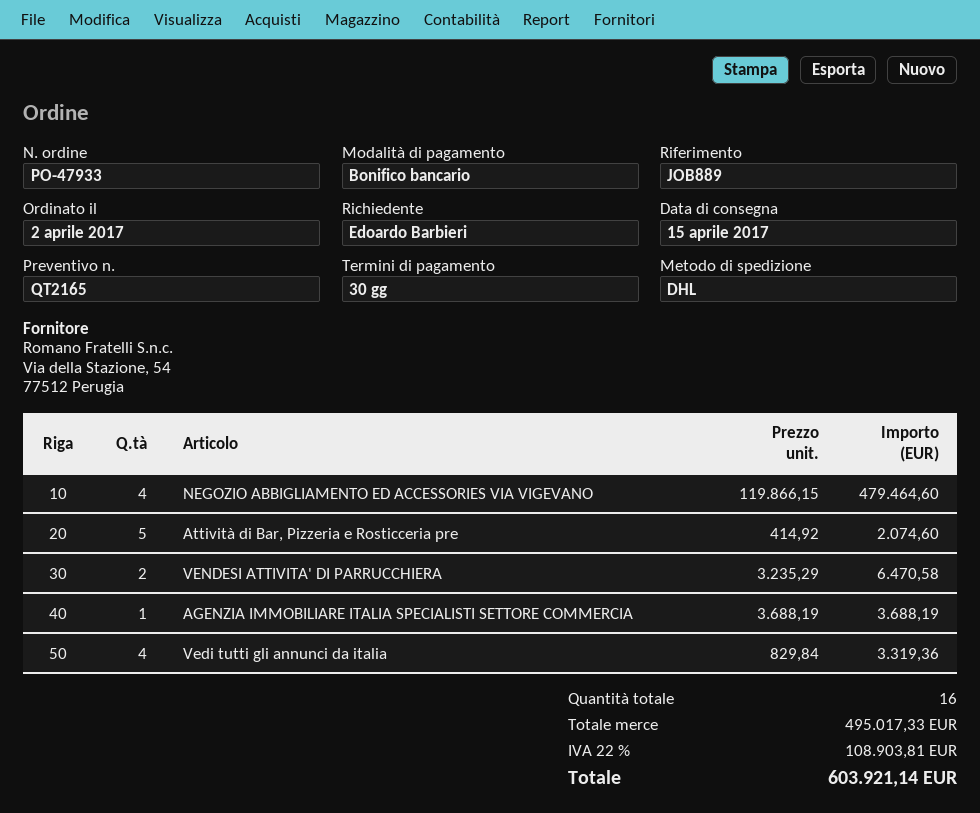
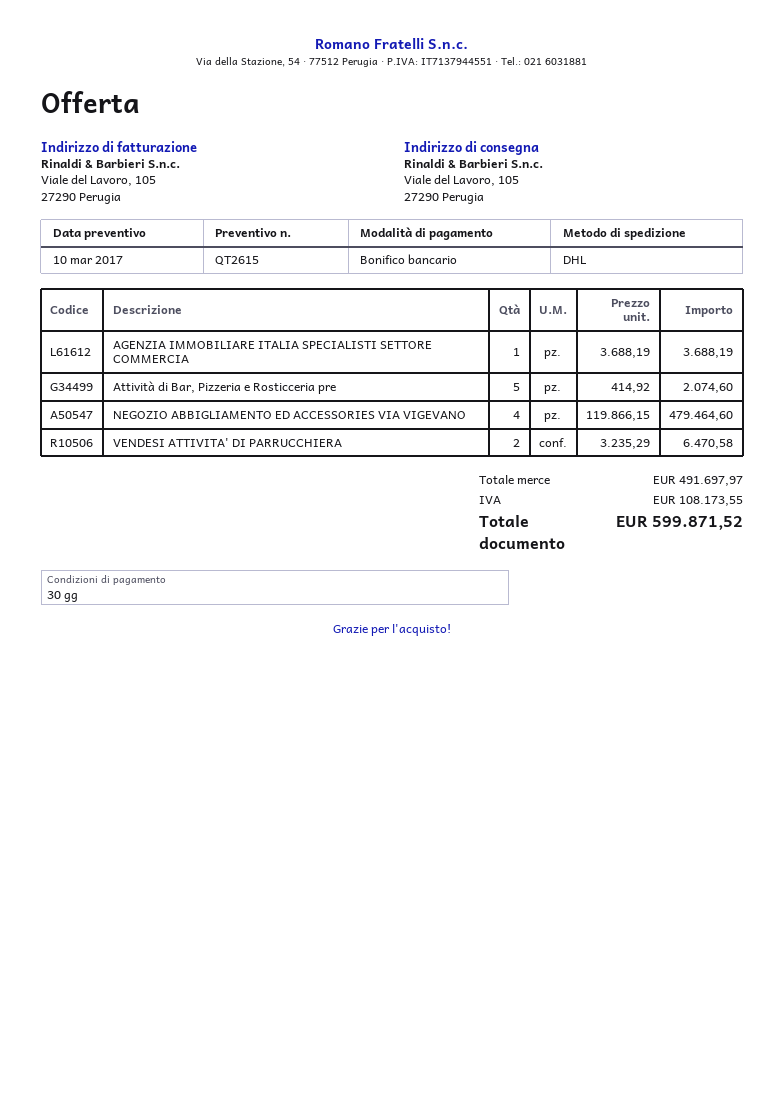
quote number: QT2165 -> QT2615
Vedi tutti gli annunci da italia: 4 x 829.84 = 3319.36 -> none
subtotal: 495017.33 -> 491697.97
tax: 108903.81 -> 108173.55
total: 603921.14 -> 599871.52

